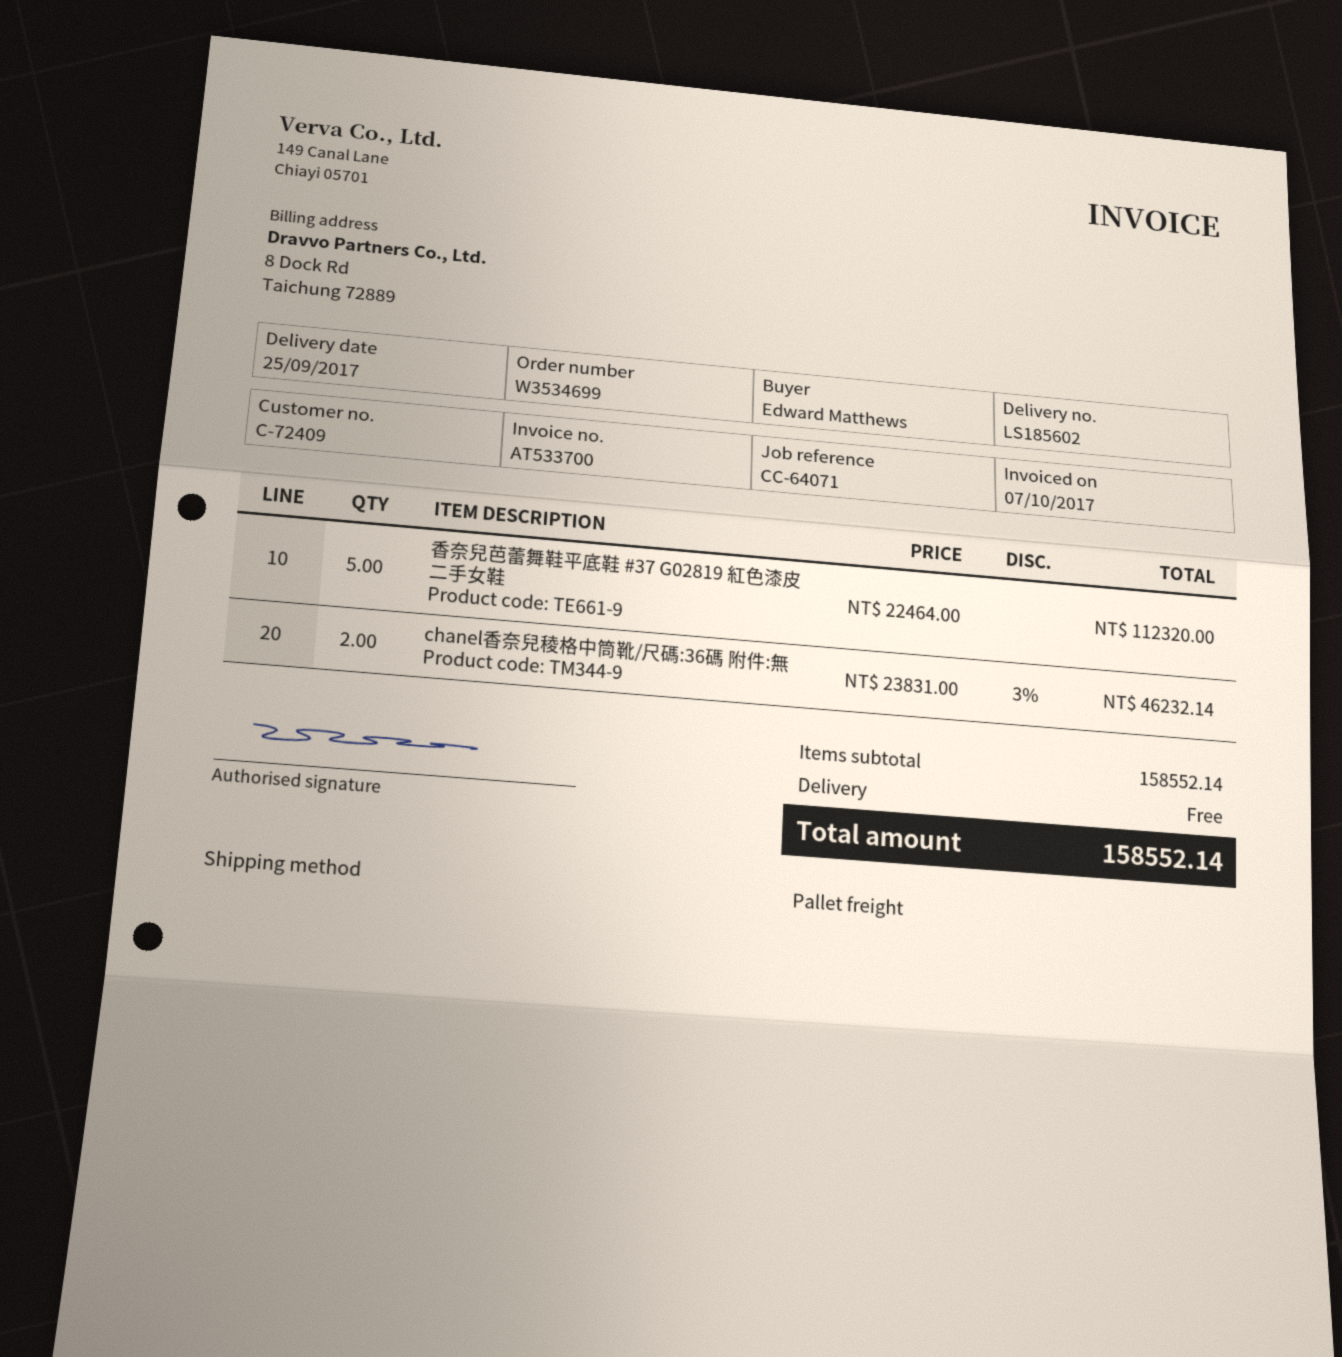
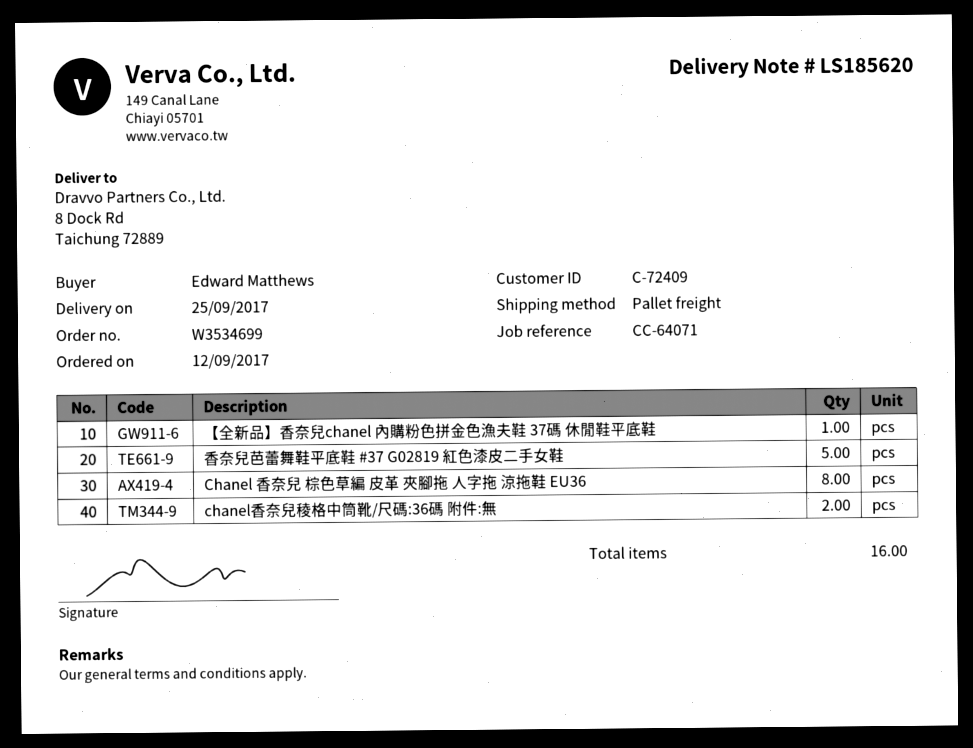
delivery note number: LS185602 -> LS185620
【全新品】香奈兒chanel 內購粉色拼金色漁夫鞋 37碼 休閒鞋平底鞋: none -> 1
Chanel 香奈兒 棕色草編 皮革 夾腳拖 人字拖 涼拖鞋 EU36: none -> 8

